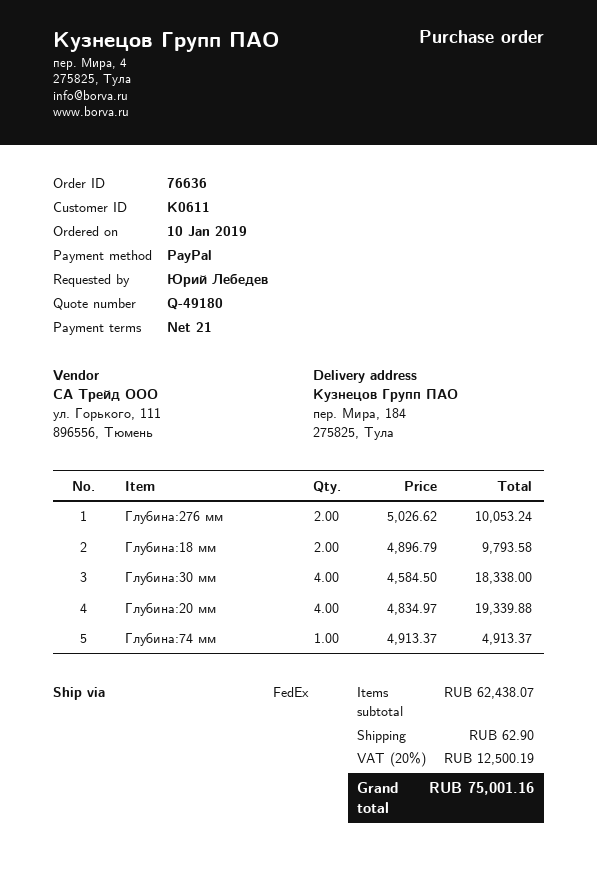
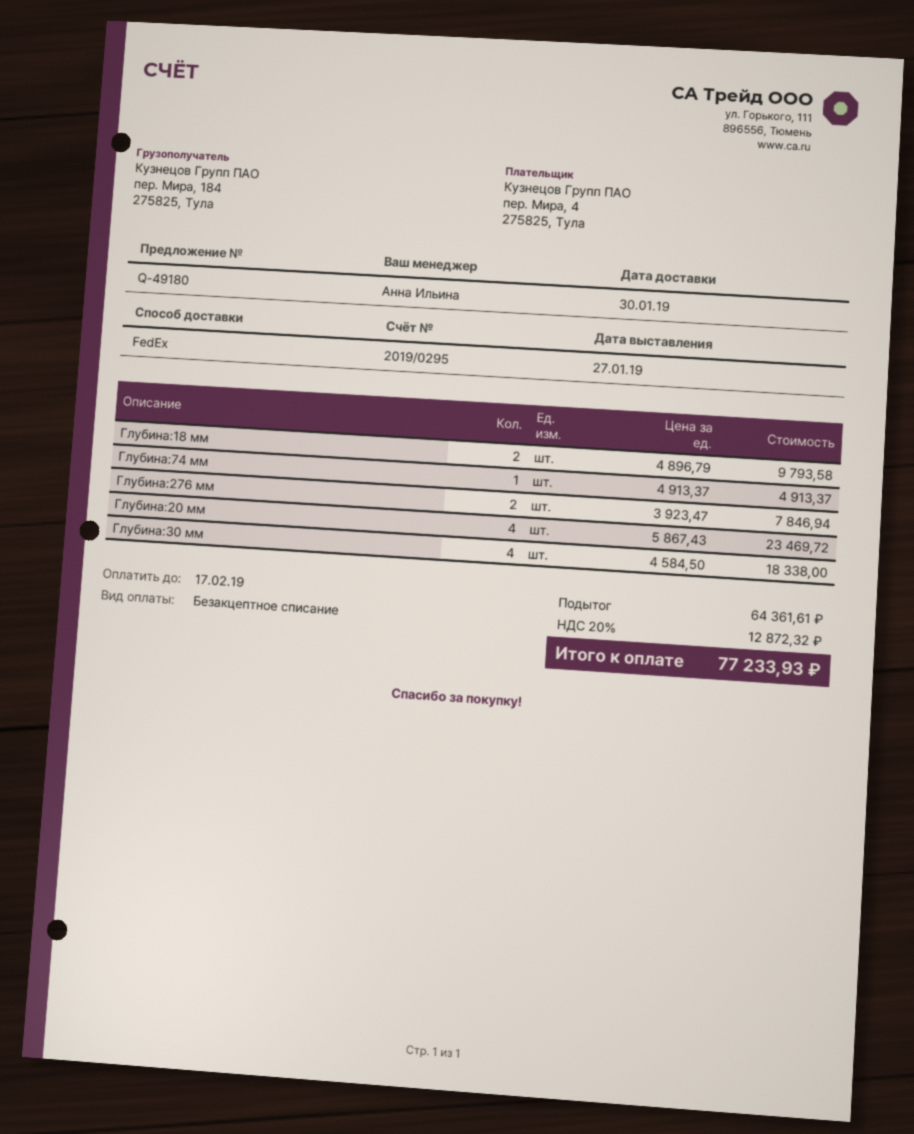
payment method: PayPal -> direct debit
Глубина:276 мм: 2 x 5026.62 = 10053.24 -> 2 x 3923.47 = 7846.94
Глубина:20 мм: 4 x 4834.97 = 19339.88 -> 4 x 5867.43 = 23469.72
subtotal: 62438.07 -> 64361.61
shipping: 62.90 -> none
tax: 20% = 12500.19 -> 20% = 12872.32
total: 75001.16 -> 77233.93

